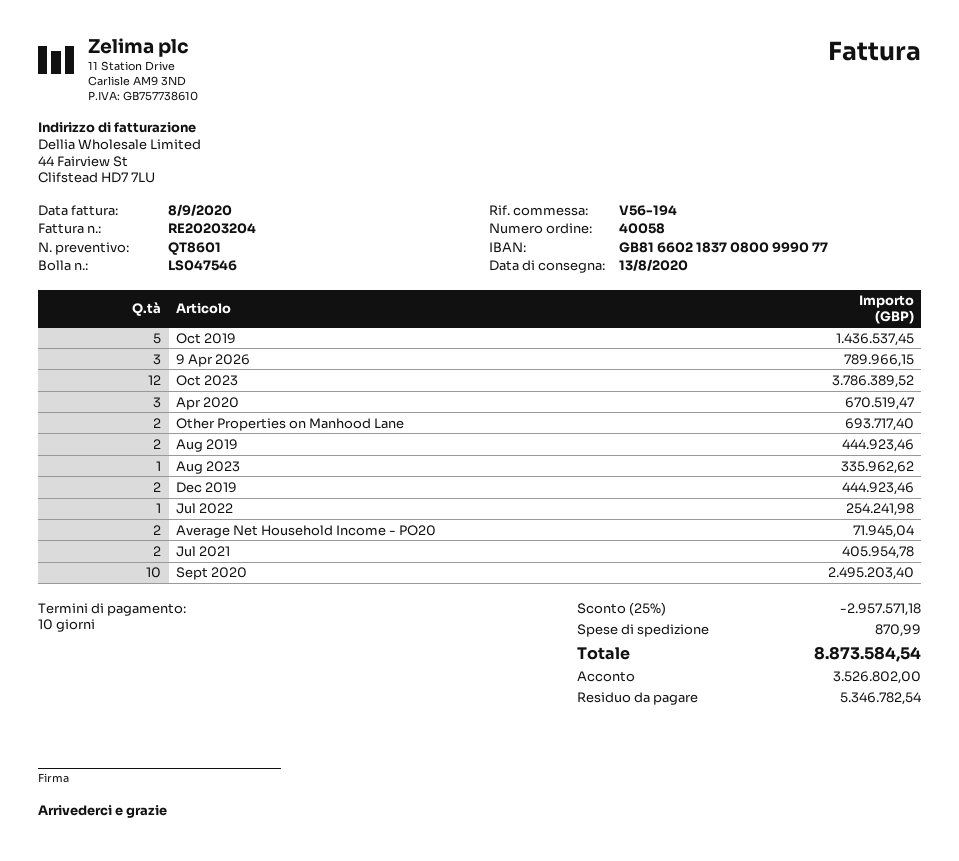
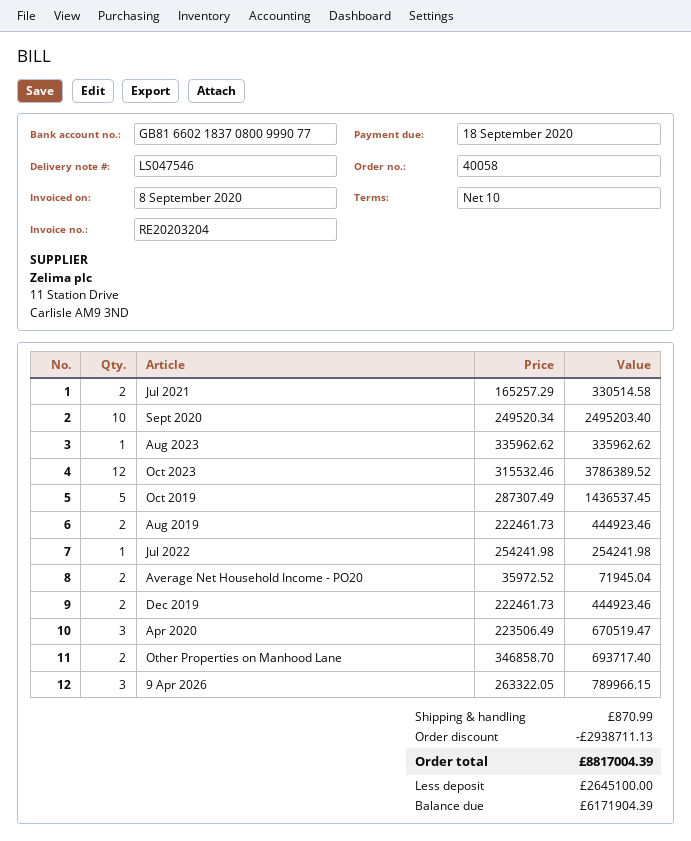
Jul 2021: 2 for 405954.78 -> 2 for 330514.58
discount: 2957571.18 -> 2938711.13
total: 8873584.54 -> 8817004.39
deposit: 3526802.00 -> 2645100.00
balance: 5346782.54 -> 6171904.39

